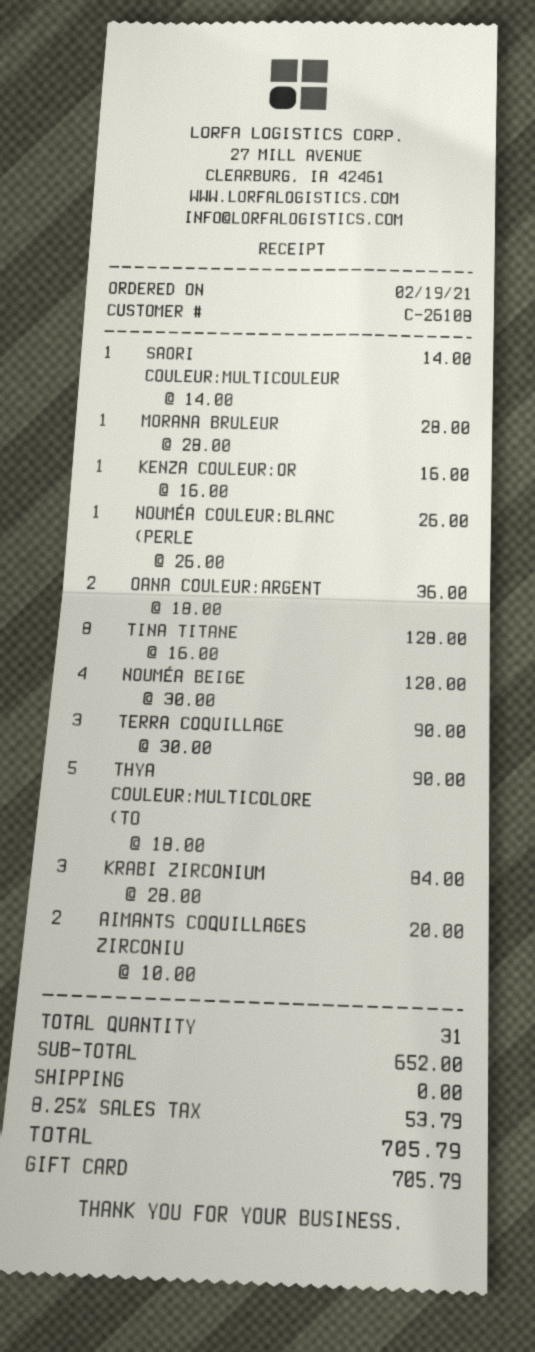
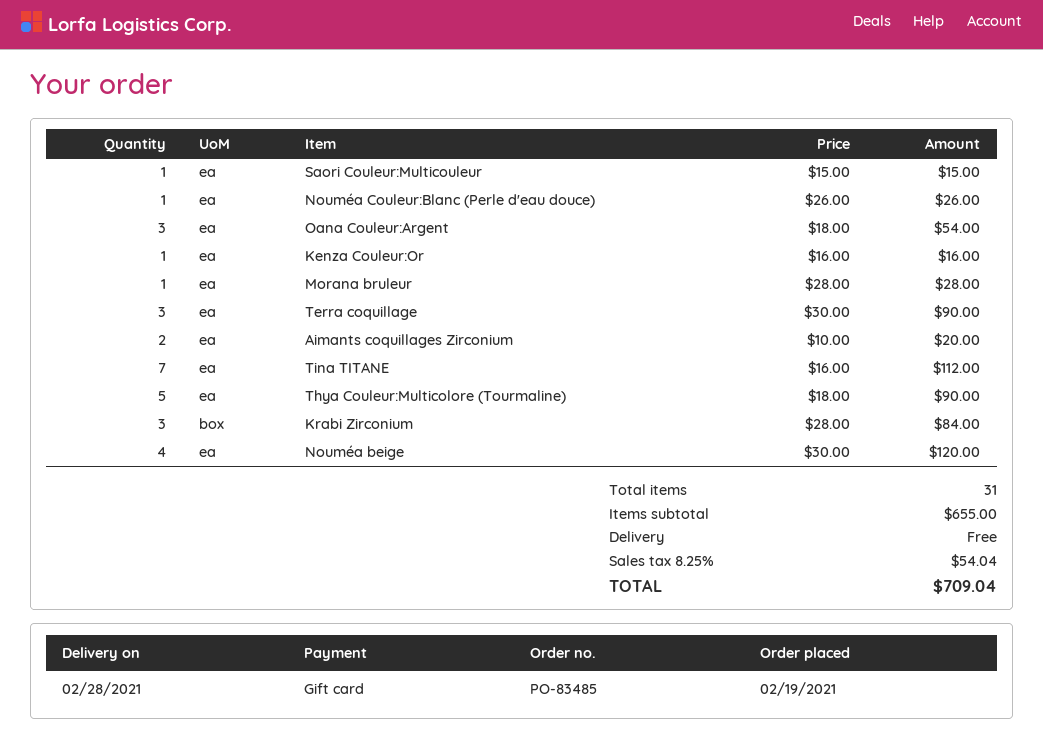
SAORI COULEUR:MULTICOULEUR: 1 x 14.00 = 14.00 -> 1 x 15.00 = 15.00
OANA COULEUR:ARGENT: 2 x 18.00 = 36.00 -> 3 x 18.00 = 54.00
TINA TITANE: 8 x 16.00 = 128.00 -> 7 x 16.00 = 112.00
subtotal: 652.00 -> 655.00
tax: 8.25% = 53.79 -> 8.25% = 54.04
total: 705.79 -> 709.04

